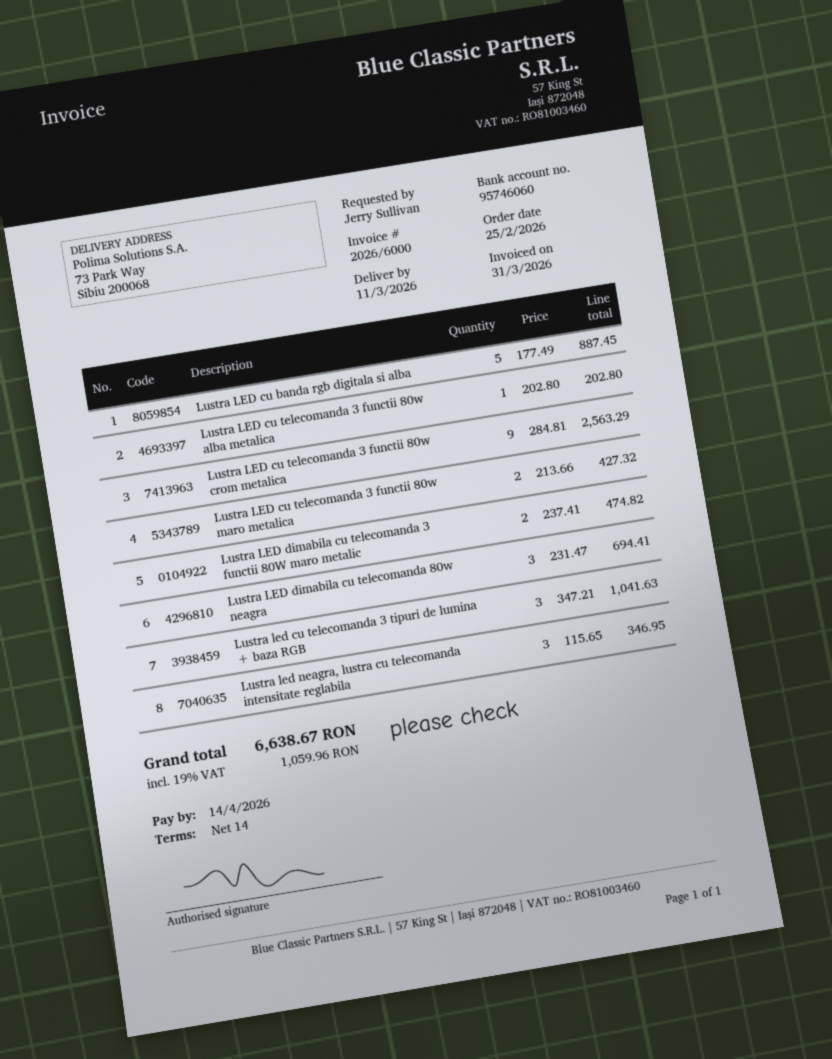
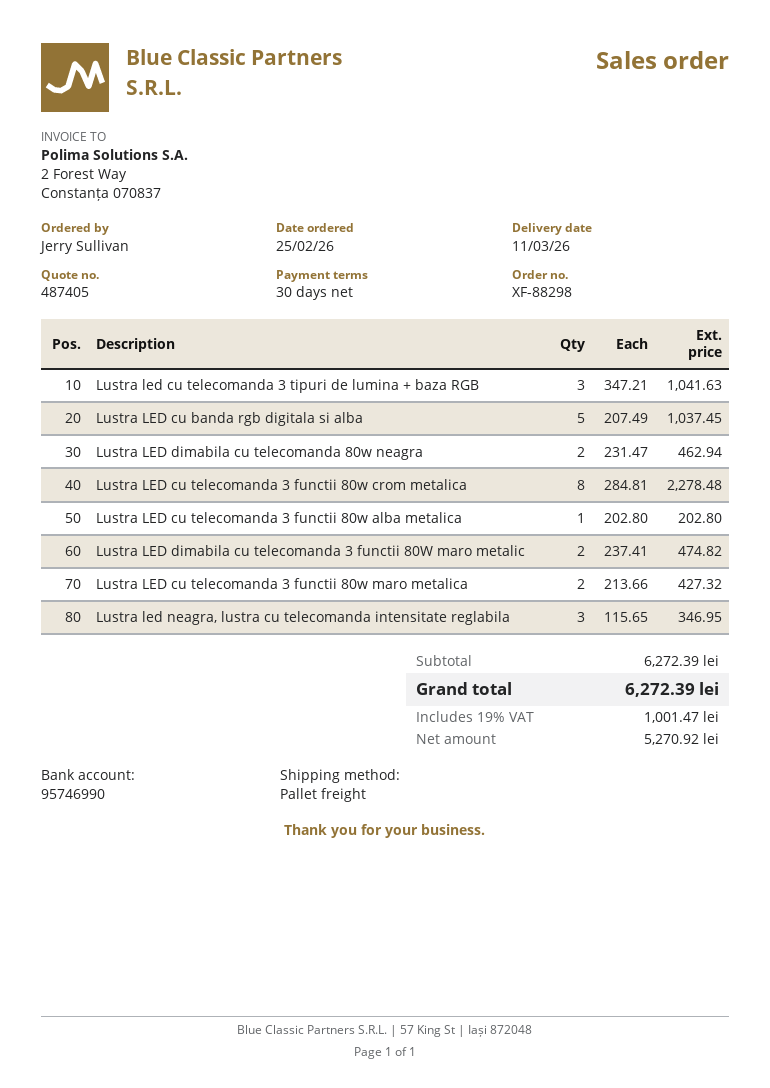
payment terms: 14 days -> 30 days
bank account: 95746060 -> 95746990
Lustra LED cu banda rgb digitala si alba: 5 x 177.49 = 887.45 -> 5 x 207.49 = 1037.45
Lustra LED cu telecomanda 3 functii 80w crom metalica: 9 x 284.81 = 2563.29 -> 8 x 284.81 = 2278.48
Lustra LED dimabila cu telecomanda 80w neagra: 3 x 231.47 = 694.41 -> 2 x 231.47 = 462.94
tax: 19% = 1059.96 -> 19% = 1001.47
total: 6638.67 -> 6272.39

